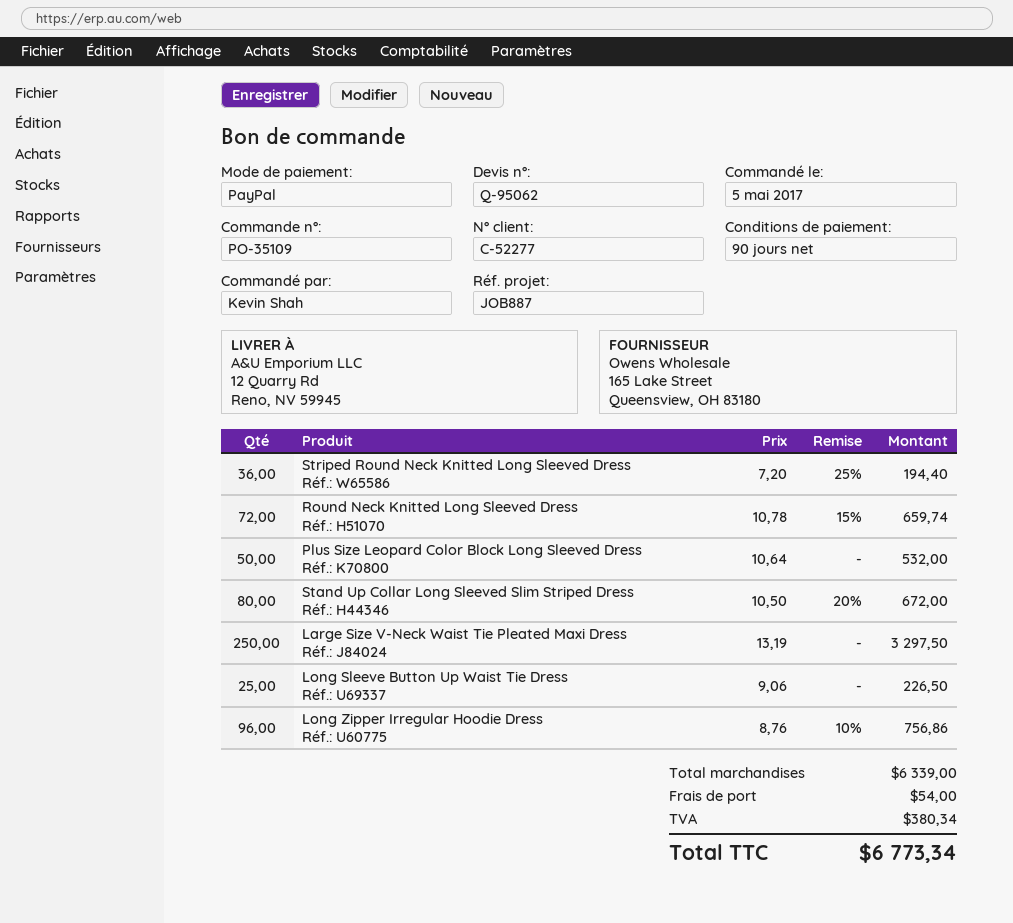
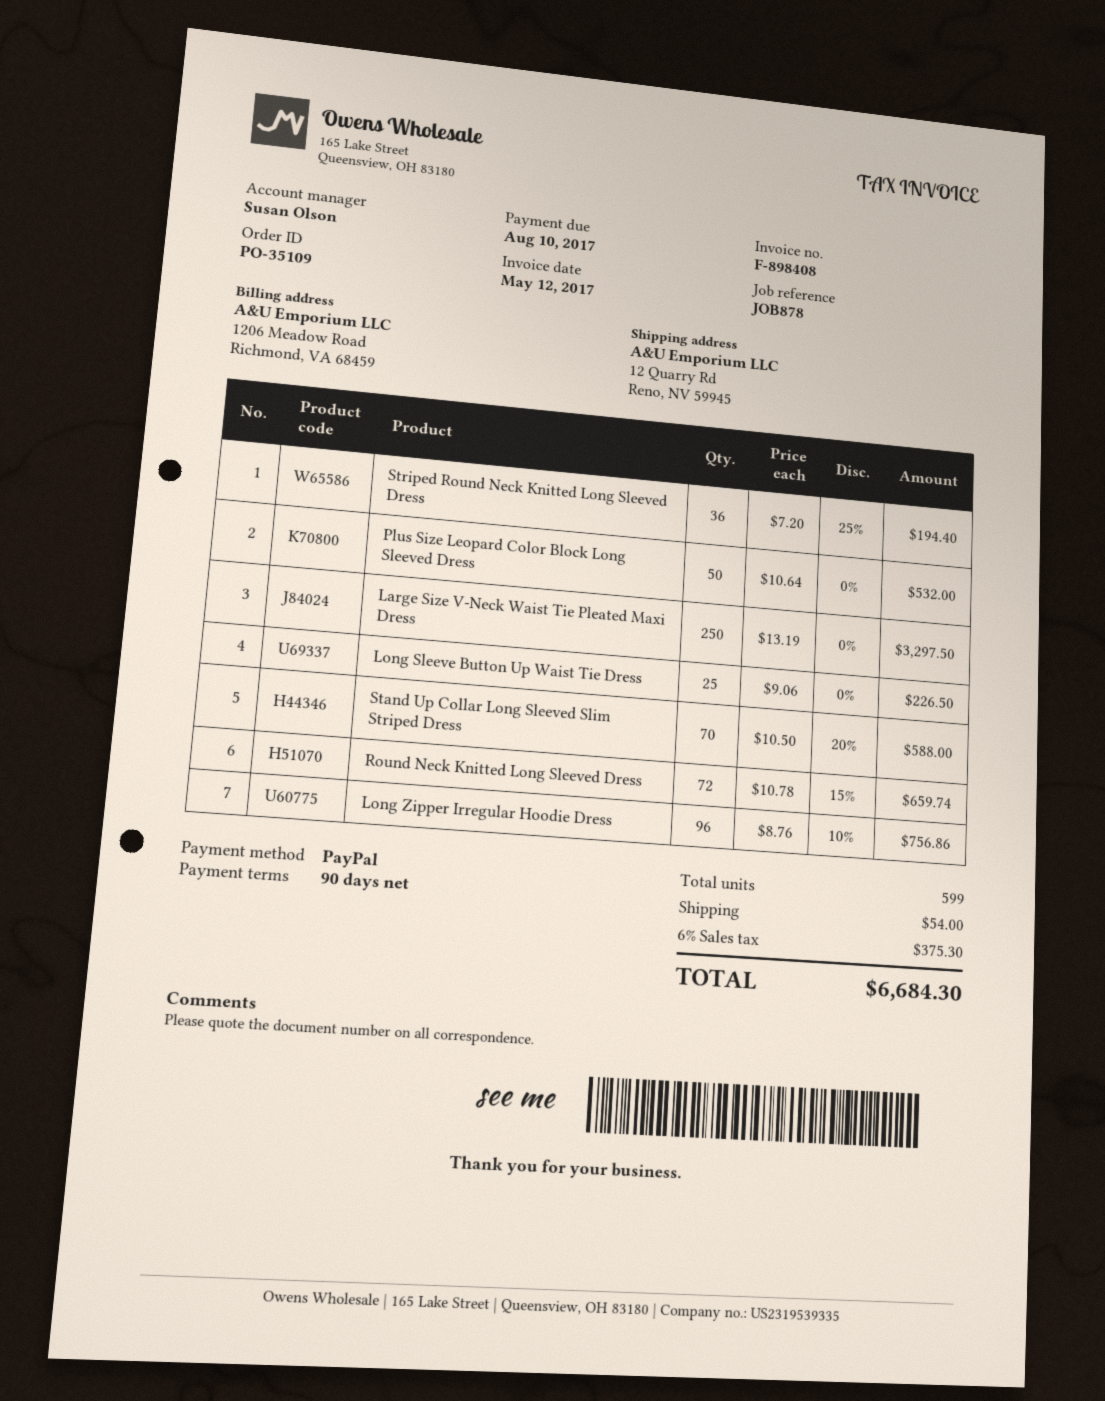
reference: JOB887 -> JOB878
Stand Up Collar Long Sleeved Slim Striped Dress: 80 x 10.50 - 20% = 672.00 -> 70 x 10.50 - 20% = 588.00
tax: 380.34 -> 375.30
total: 6773.34 -> 6684.30

